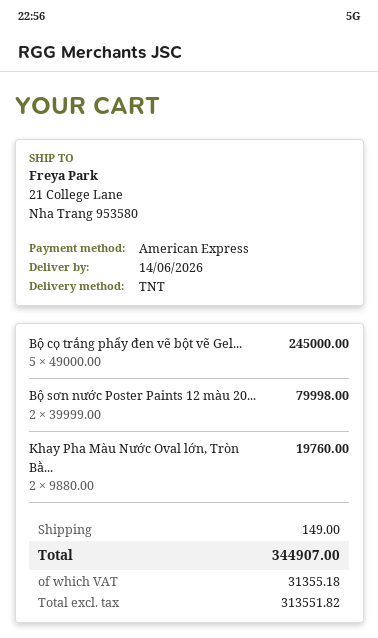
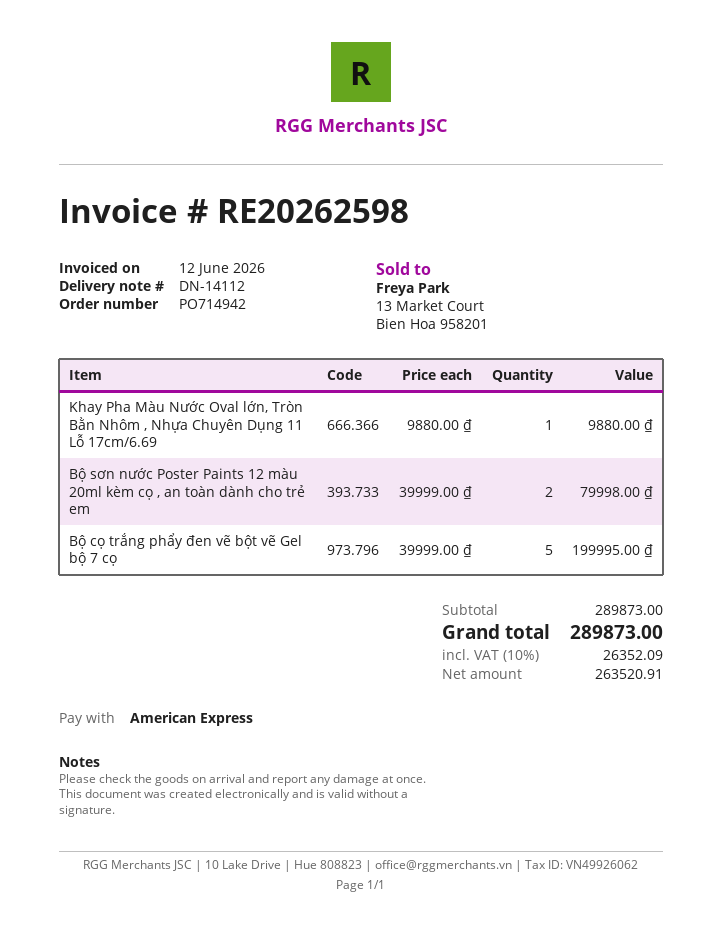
Bộ cọ trắng phẩy đen vẽ bột vẽ Gel...: 5 x 49000.00 = 245000.00 -> 5 x 39999.00 = 199995.00
Khay Pha Màu Nước Oval lớn, Tròn Bằ...: 2 x 9880.00 = 19760.00 -> 1 x 9880.00 = 9880.00
shipping: 149.00 -> none
net: 313551.82 -> 263520.91
tax: 31355.18 -> 26352.09
total: 344907.00 -> 289873.00

